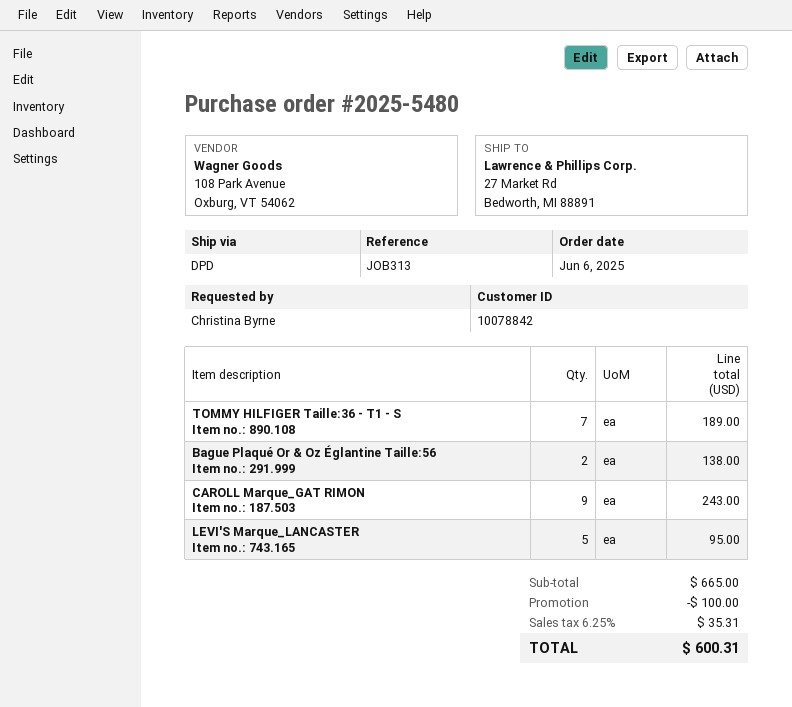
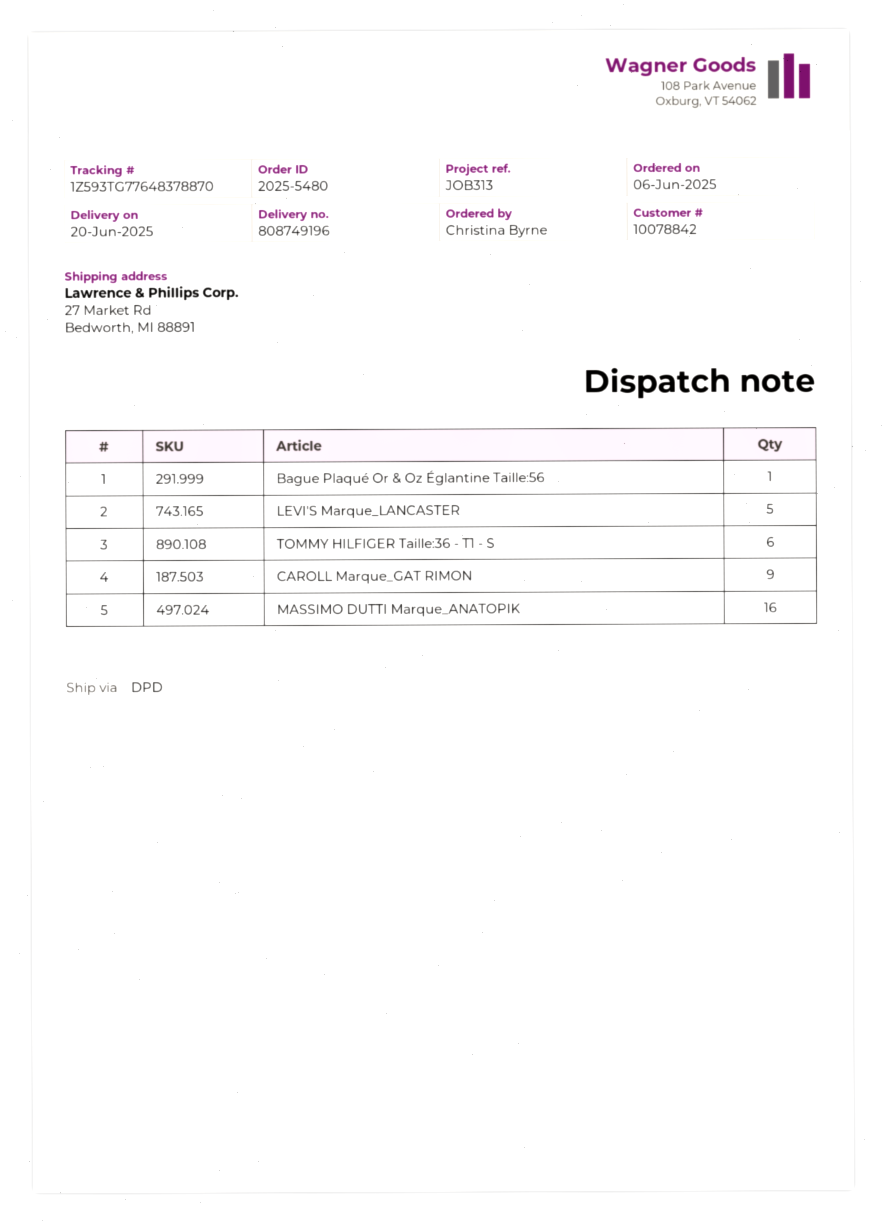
TOMMY HILFIGER Taille:36 - T1 - S: 7 -> 6
Bague Plaqué Or & Oz Églantine Taille:56: 2 -> 1
MASSIMO DUTTI Marque_ANATOPIK: none -> 16

